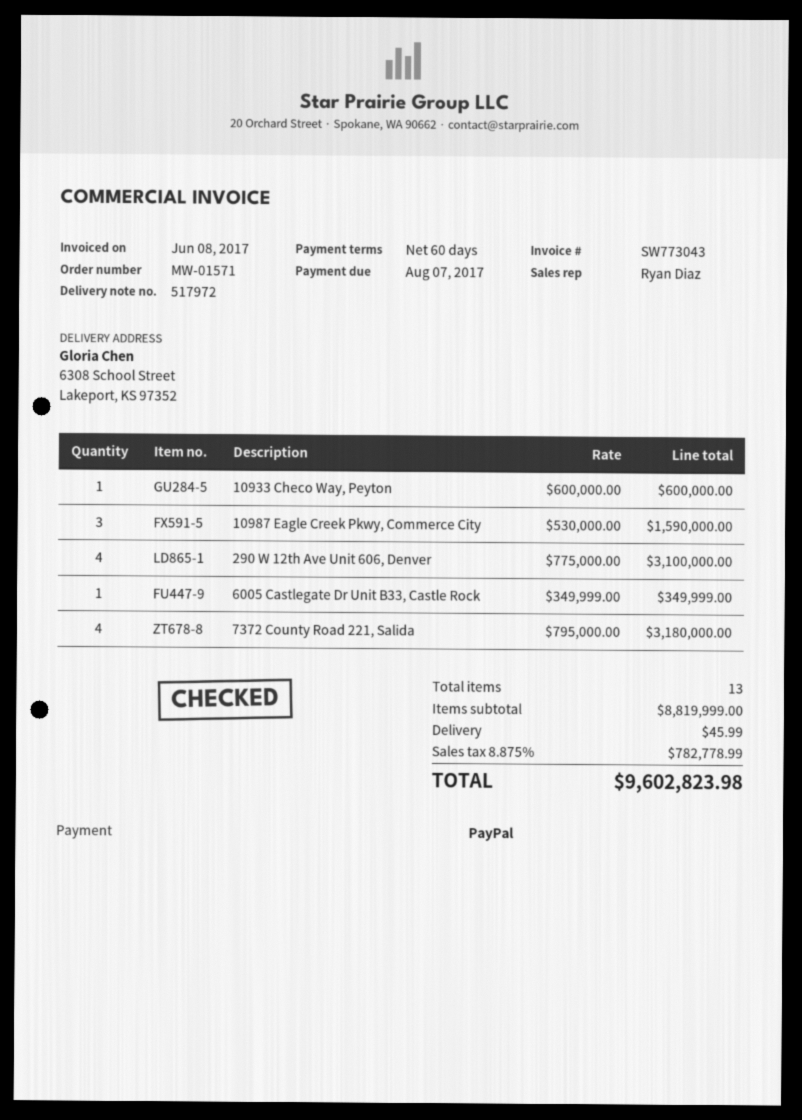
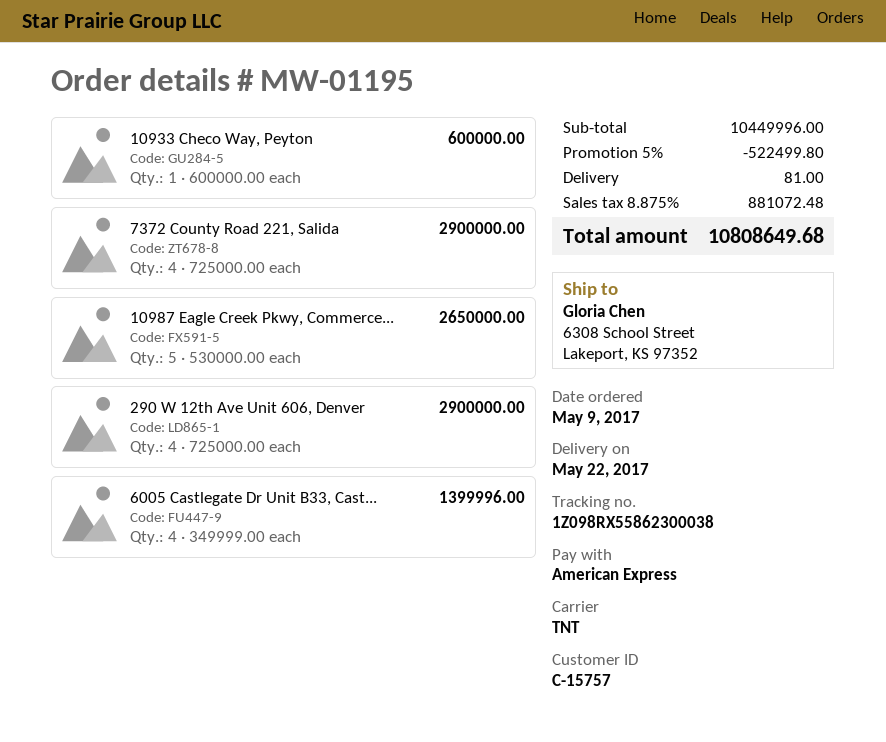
order number: MW-01571 -> MW-01195
payment method: PayPal -> American Express
10987 Eagle Creek Pkwy, Commerce City: 3 x 530000.00 = 1590000.00 -> 5 x 530000.00 = 2650000.00
290 W 12th Ave Unit 606, Denver: 4 x 775000.00 = 3100000.00 -> 4 x 725000.00 = 2900000.00
6005 Castlegate Dr Unit B33, Castle Rock: 1 x 349999.00 = 349999.00 -> 4 x 349999.00 = 1399996.00
7372 County Road 221, Salida: 4 x 795000.00 = 3180000.00 -> 4 x 725000.00 = 2900000.00
subtotal: 8819999.00 -> 10449996.00
discount: none -> 5% = 522499.80
shipping: 45.99 -> 81.00
tax: 8.875% = 782778.99 -> 8.875% = 881072.48
total: 9602823.98 -> 10808649.68

